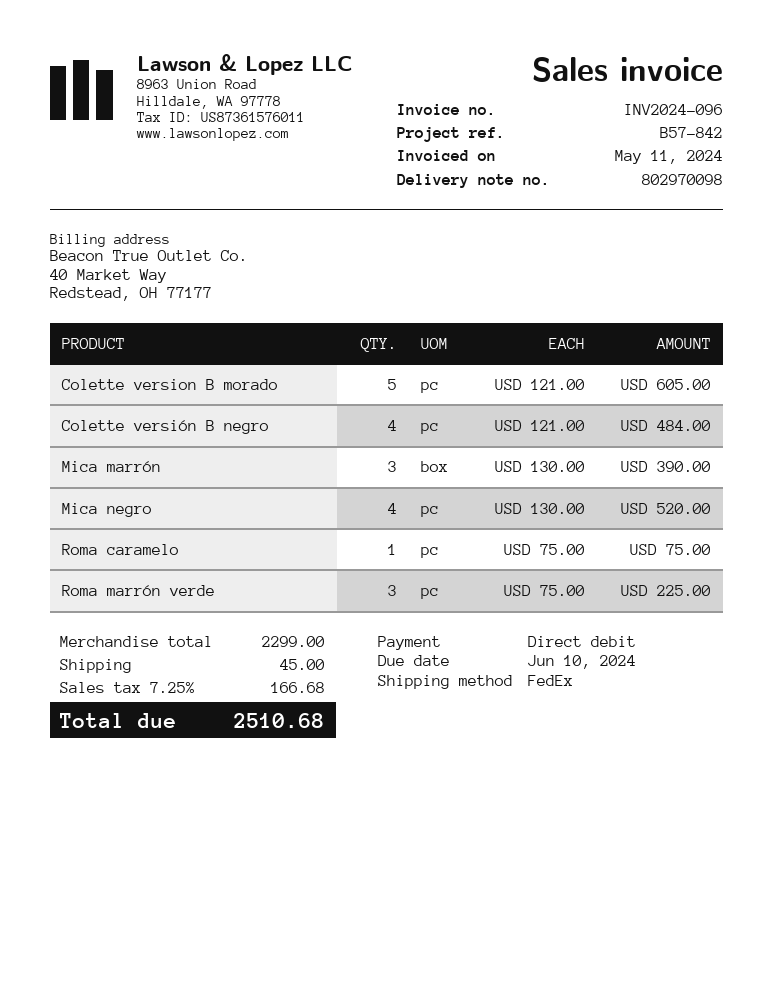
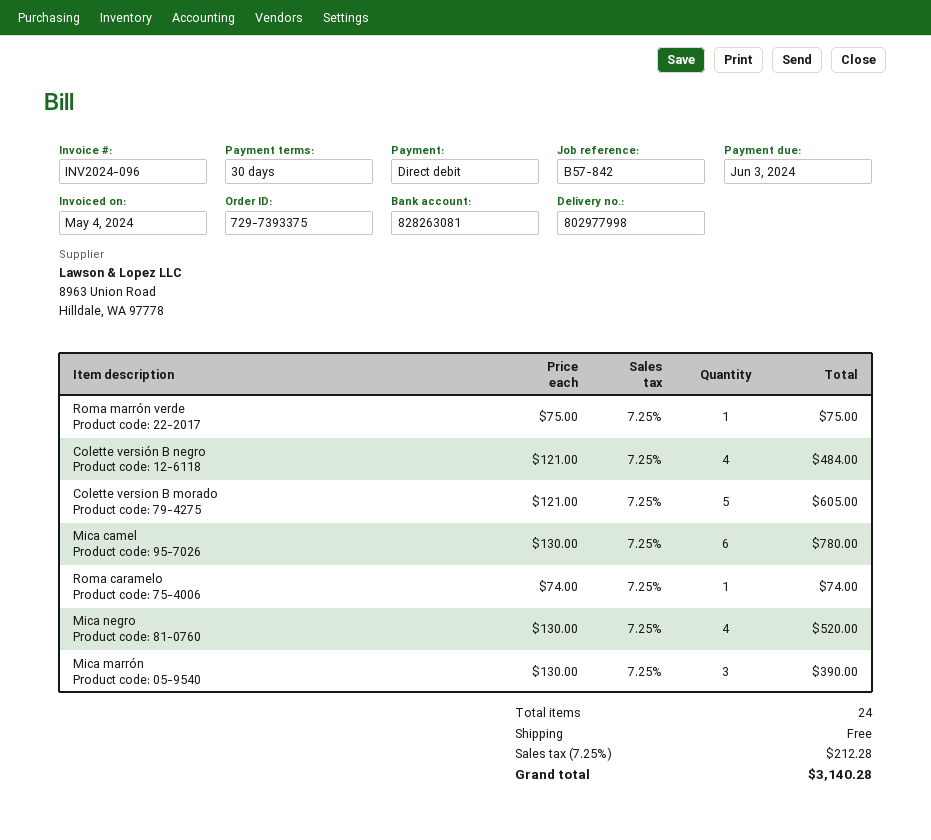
delivery note number: 802970098 -> 802977998
invoice date: 2024-05-11 -> 2024-05-04
due date: 2024-06-10 -> 2024-06-03
Roma caramelo: 1 x 75.00 = 75.00 -> 1 x 74.00 = 74.00
Roma marrón verde: 3 x 75.00 = 225.00 -> 1 x 75.00 = 75.00
Mica camel: none -> 6 x 130.00 = 780.00
shipping: 45.00 -> 0.00
tax: 7.25% = 166.68 -> 7.25% = 212.28
total: 2510.68 -> 3140.28

